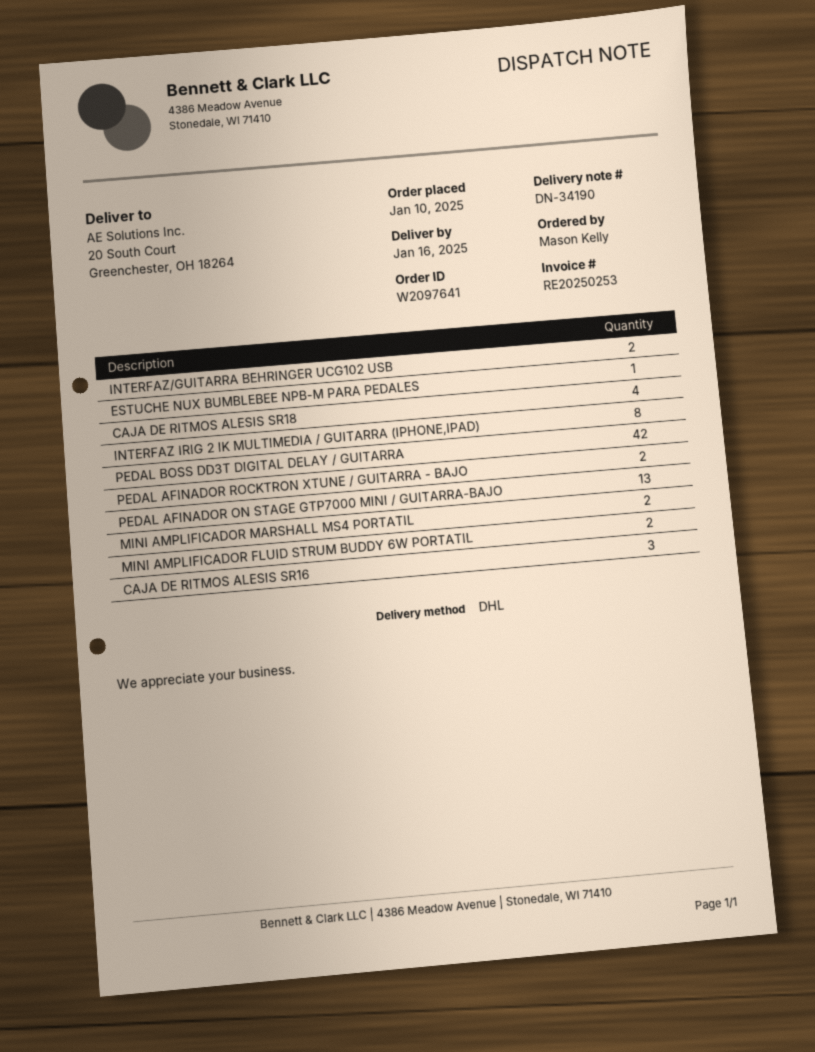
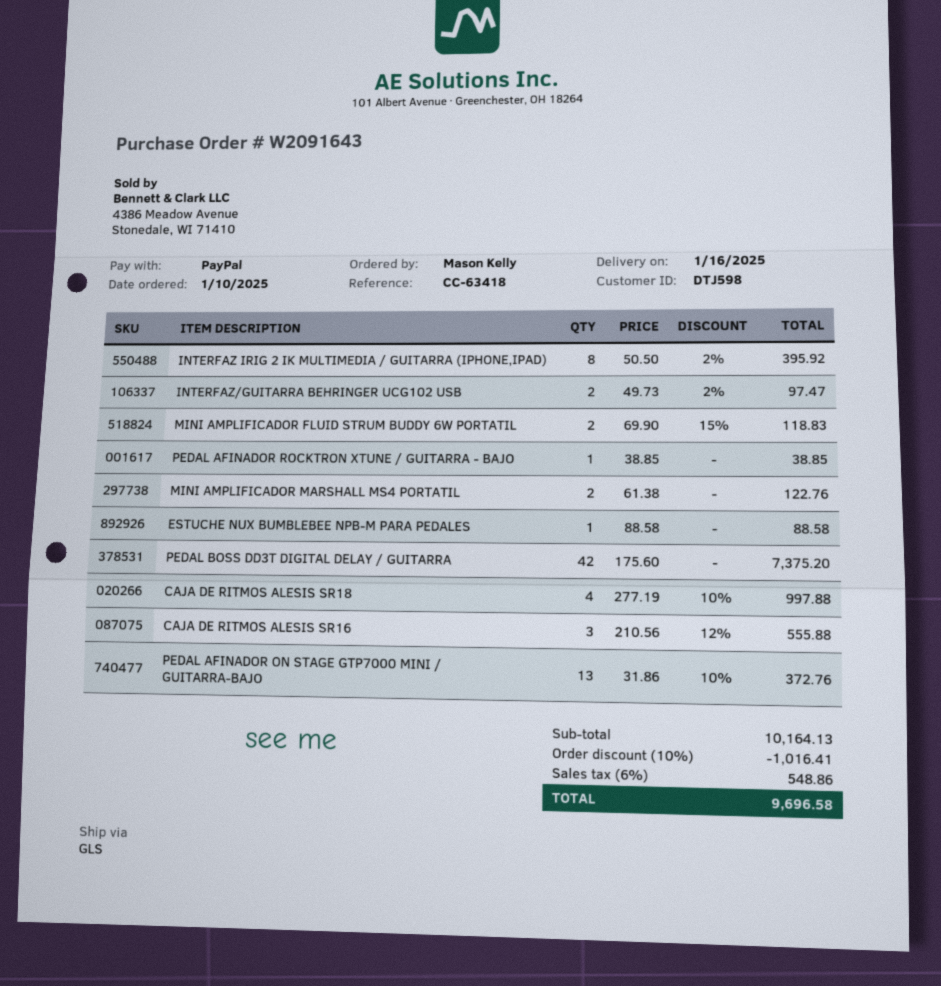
order number: W2097641 -> W2091643
shipping method: DHL -> GLS
PEDAL AFINADOR ROCKTRON XTUNE / GUITARRA - BAJO: 2 -> 1

